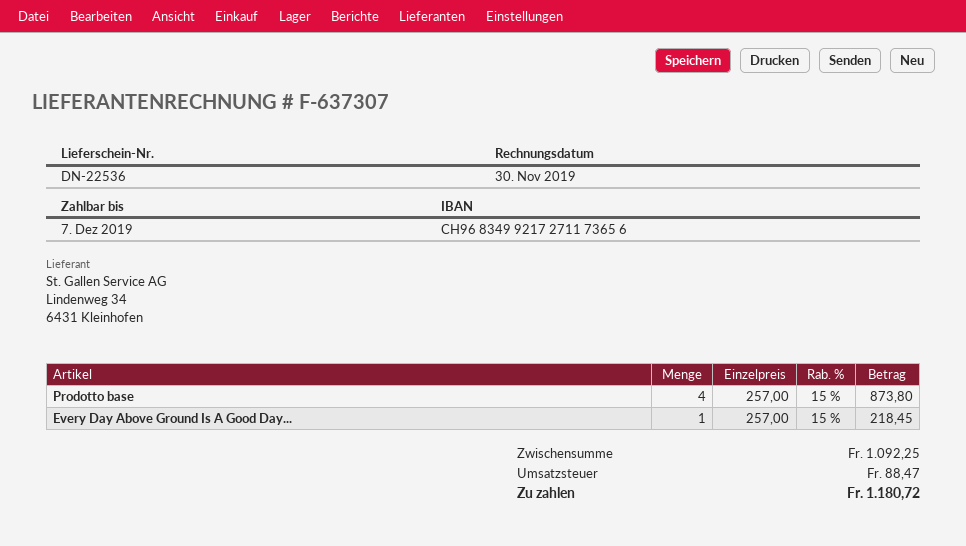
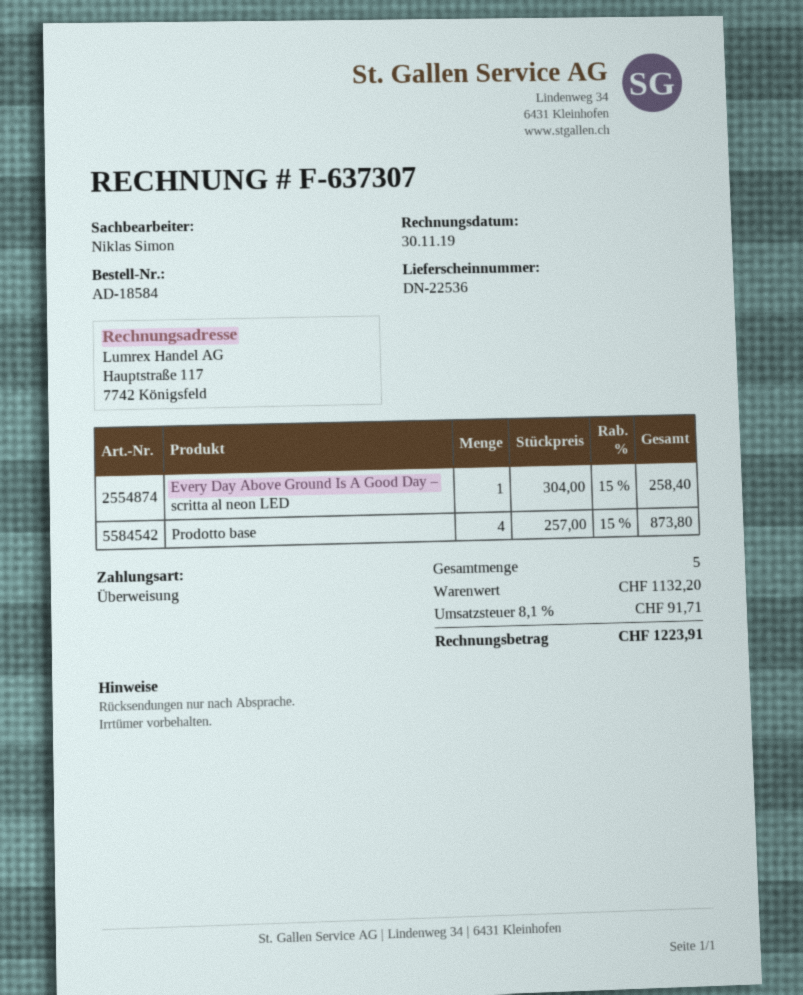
Every Day Above Ground Is A Good Day...: 1 x 257.00 - 15% = 218.45 -> 1 x 304.00 - 15% = 258.40
subtotal: 1092.25 -> 1132.20
tax: 88.47 -> 91.71
total: 1180.72 -> 1223.91

